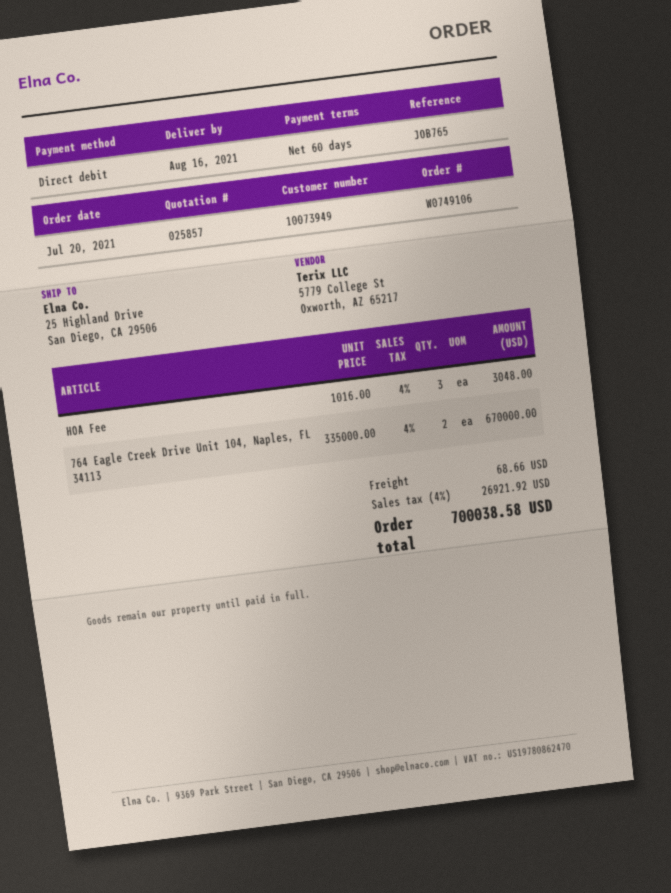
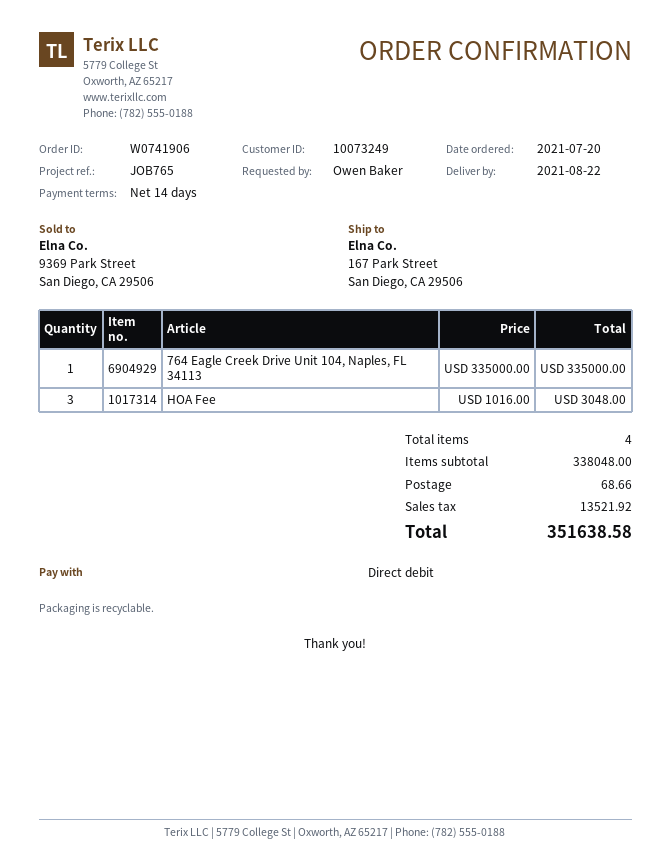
order number: W0749106 -> W0741906
delivery date: 2021-08-16 -> 2021-08-22
payment terms: 60 days -> 14 days
customer number: 10073949 -> 10073249
ship to: 25 Highland Drive, San Diego, CA 29506 -> 167 Park Street, San Diego, CA 29506
764 Eagle Creek Drive Unit 104, Naples, FL 34113: 2 x 335000.00 = 670000.00 -> 1 x 335000.00 = 335000.00
tax: 26921.92 -> 13521.92
total: 700038.58 -> 351638.58

